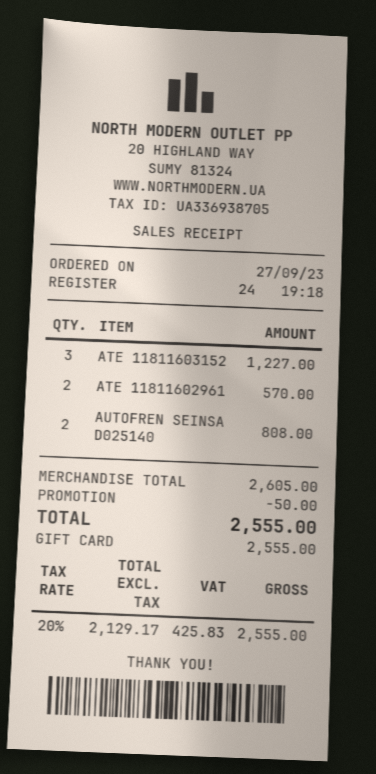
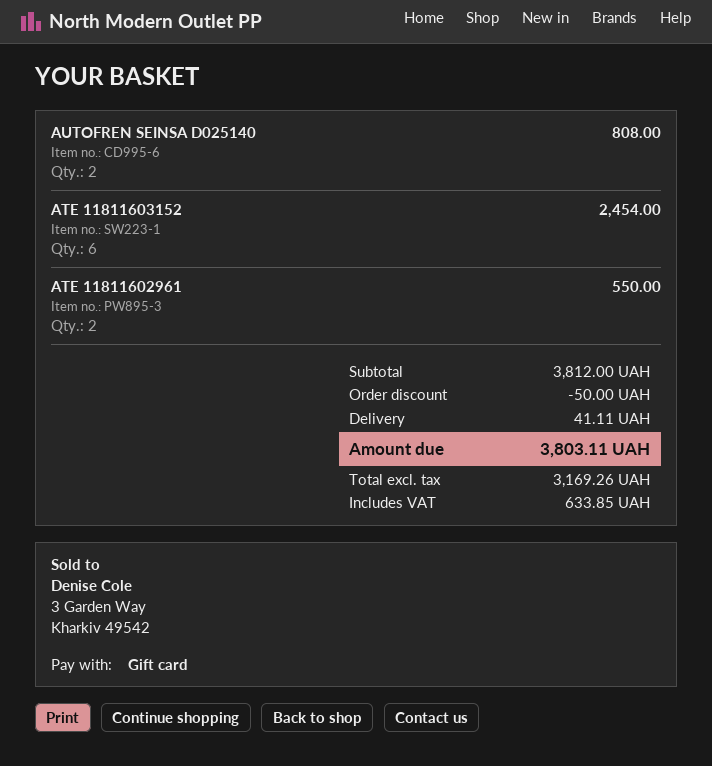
ATE 11811603152: 3 for 1227.00 -> 6 for 2454.00
ATE 11811602961: 2 for 570.00 -> 2 for 550.00
subtotal: 2605.00 -> 3812.00
shipping: none -> 41.11
net: 2129.17 -> 3169.26
tax: 425.83 -> 633.85
total: 2555.00 -> 3803.11

